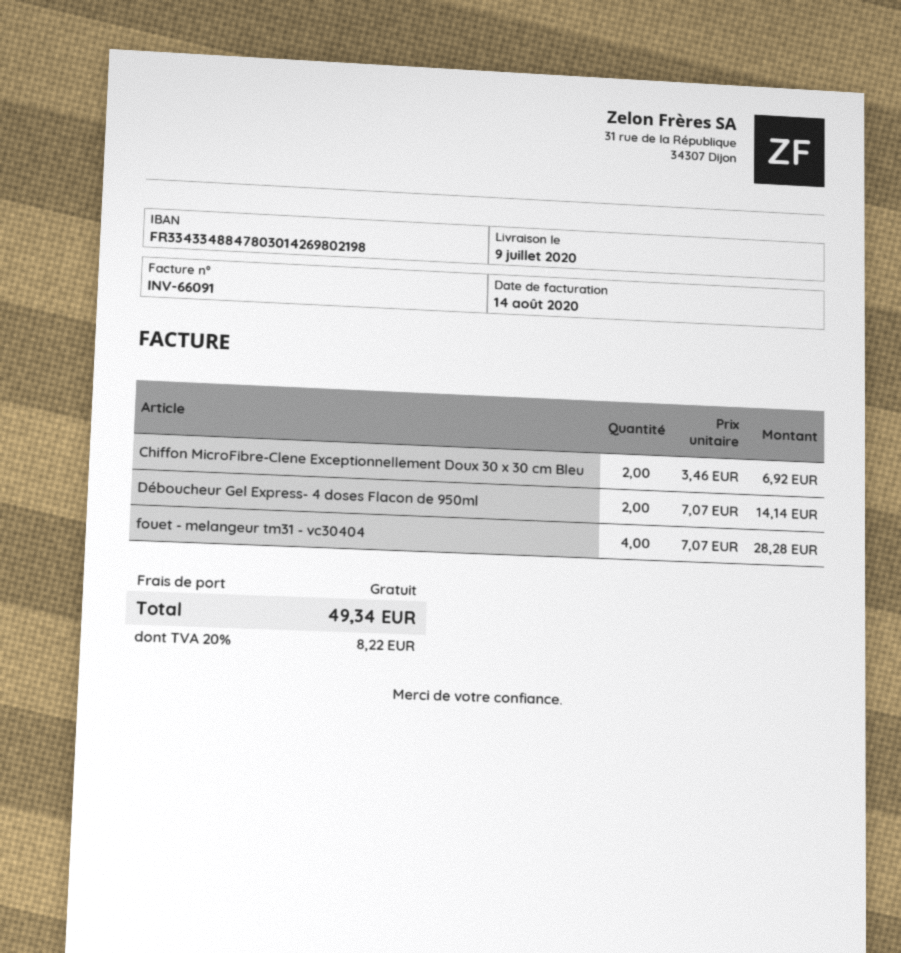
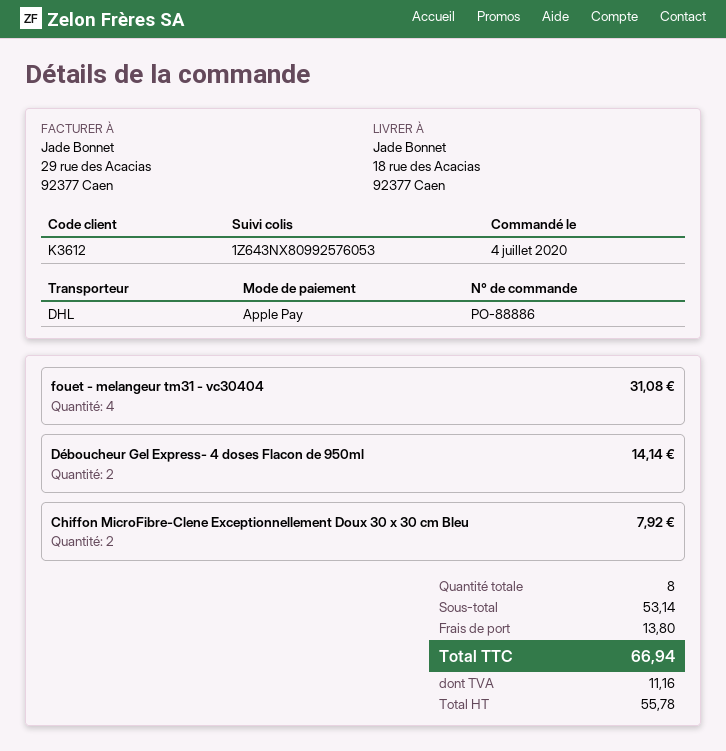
Chiffon MicroFibre-Clene Exceptionnellement Doux 30 x 30 cm Bleu: 2 for 6.92 -> 2 for 7.92
fouet - melangeur tm31 - vc30404: 4 for 28.28 -> 4 for 31.08
shipping: 0.00 -> 13.80
tax: 8.22 -> 11.16
total: 49.34 -> 66.94

